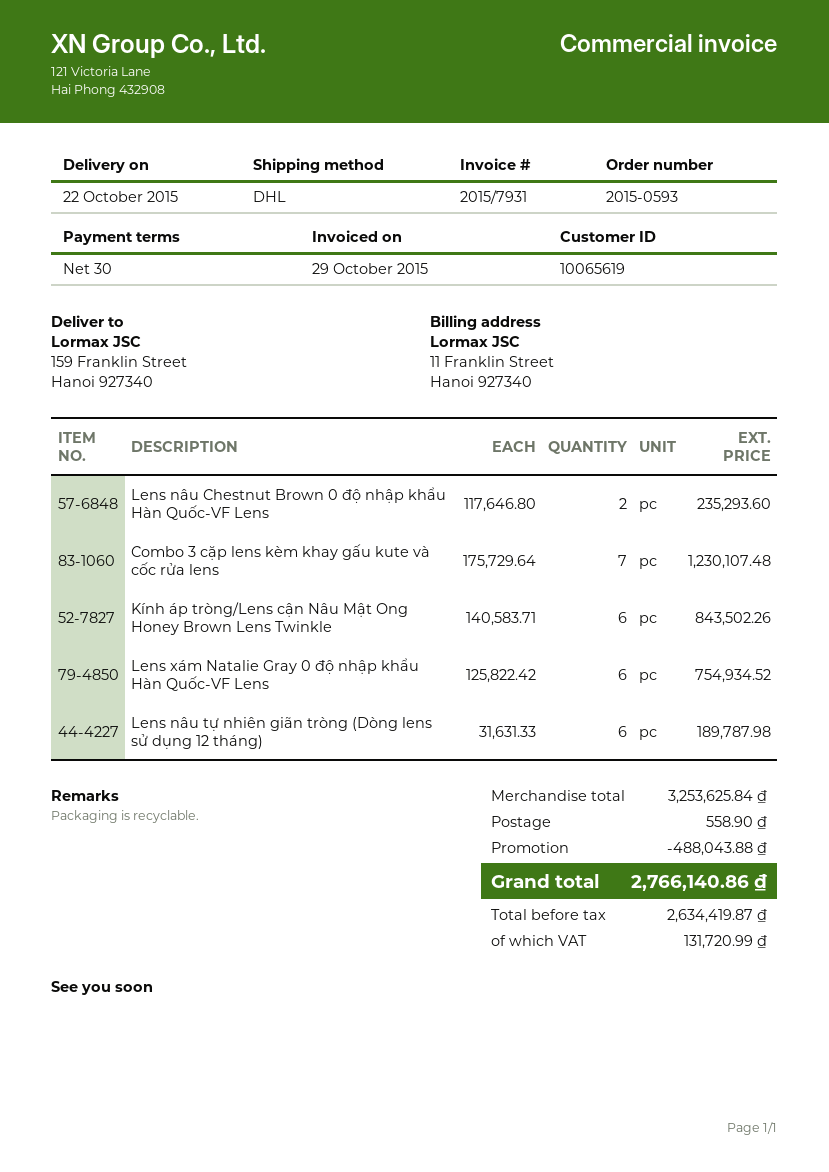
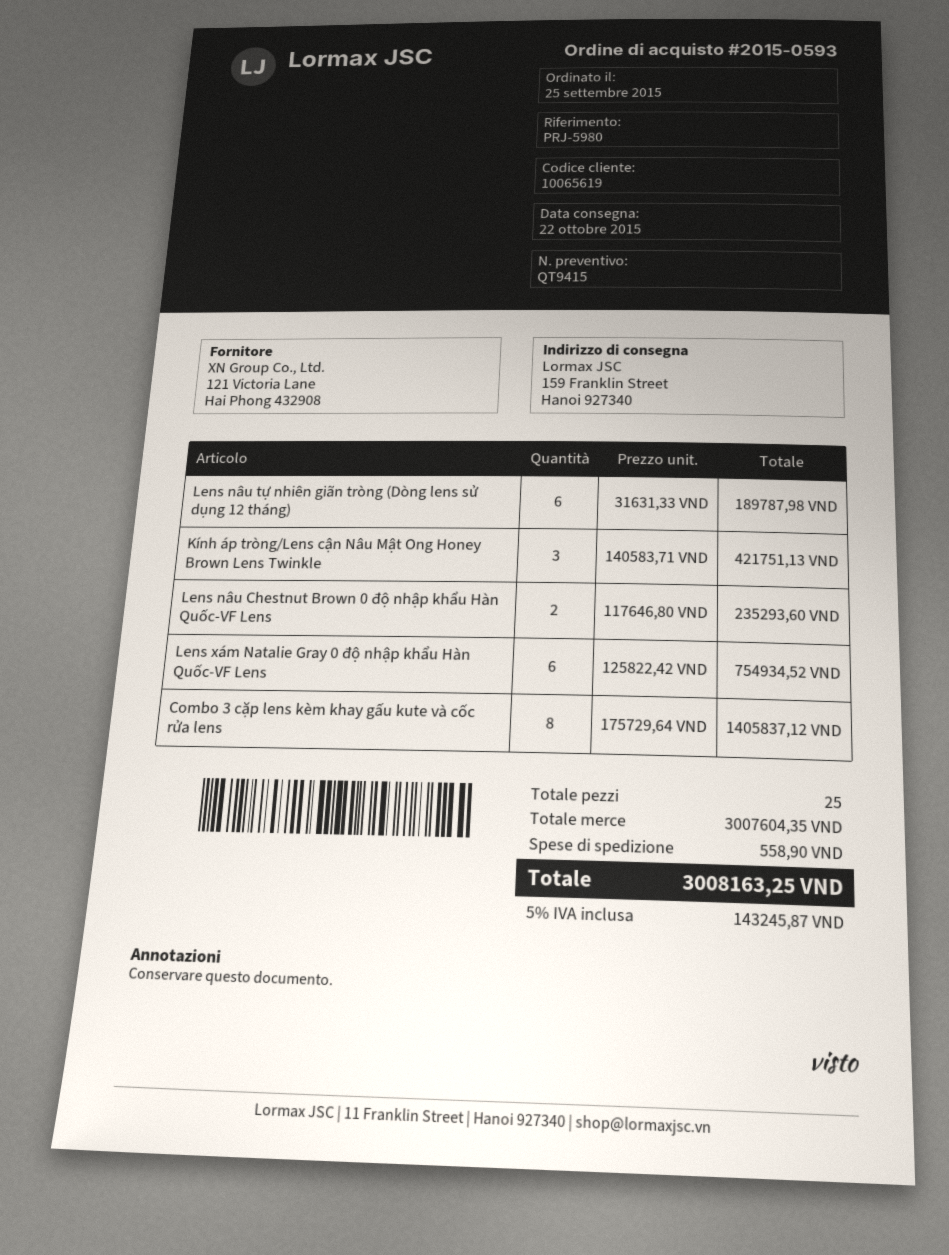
Combo 3 cặp lens kèm khay gấu kute và cốc rửa lens: 7 x 175729.64 = 1230107.48 -> 8 x 175729.64 = 1405837.12
Kính áp tròng/Lens cận Nâu Mật Ong Honey Brown Lens Twinkle: 6 x 140583.71 = 843502.26 -> 3 x 140583.71 = 421751.13
subtotal: 3253625.84 -> 3007604.35
discount: 488043.88 -> none
tax: 131720.99 -> 143245.87
total: 2766140.86 -> 3008163.25

